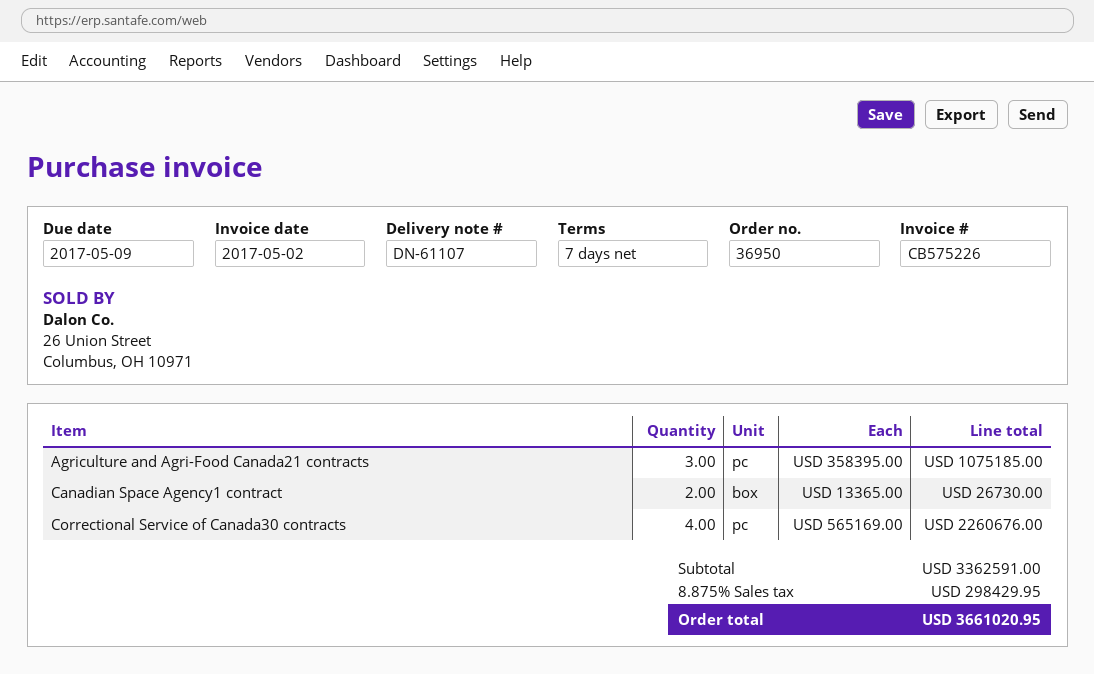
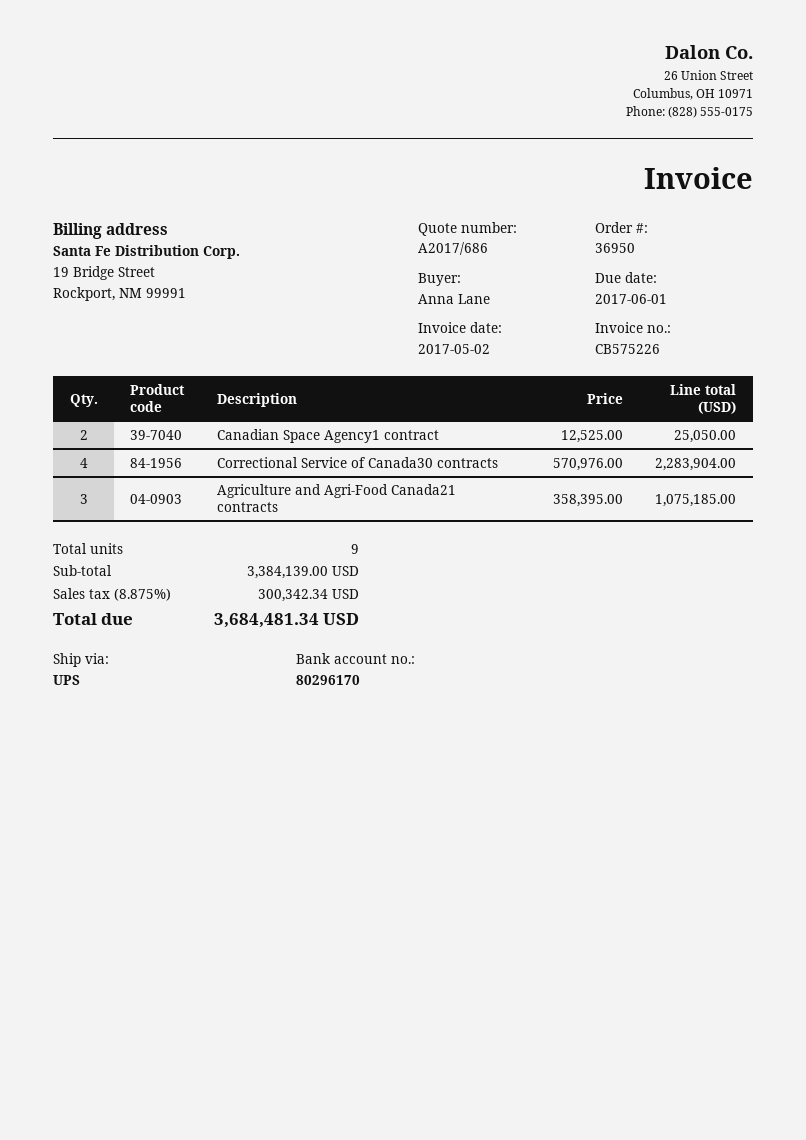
due date: 2017-05-09 -> 2017-06-01
Canadian Space Agency1 contract: 2 x 13365.00 = 26730.00 -> 2 x 12525.00 = 25050.00
Correctional Service of Canada30 contracts: 4 x 565169.00 = 2260676.00 -> 4 x 570976.00 = 2283904.00
subtotal: 3362591.00 -> 3384139.00
tax: 8.875% = 298429.95 -> 8.875% = 300342.34
total: 3661020.95 -> 3684481.34

